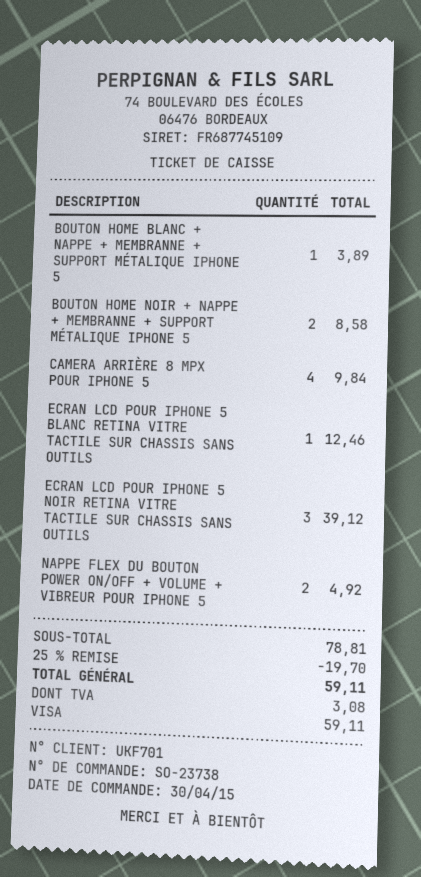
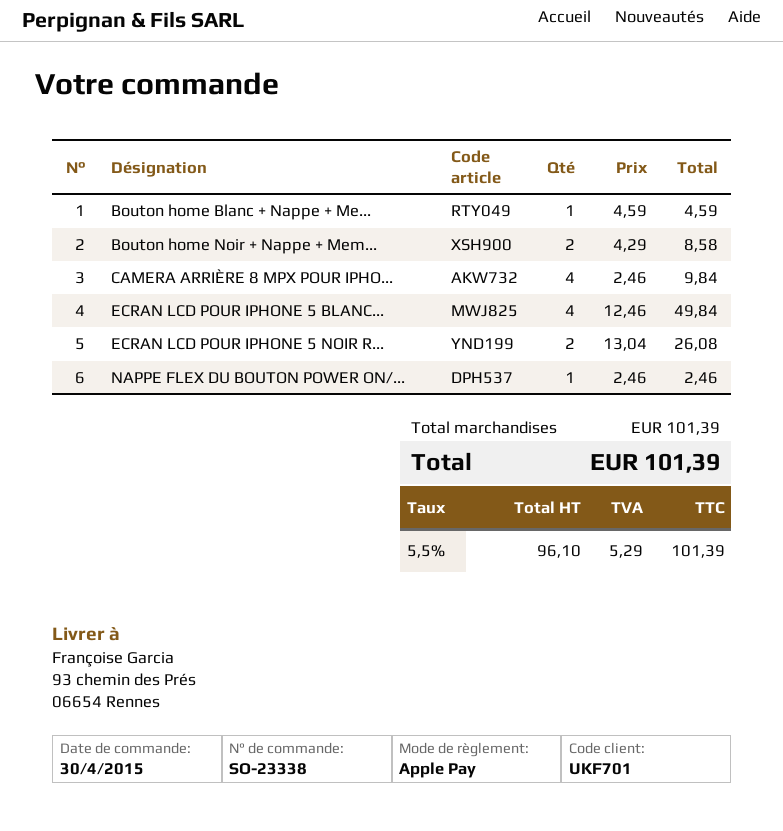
order number: SO-23738 -> SO-23338
payment method: Visa -> Apple Pay
BOUTON HOME BLANC + NAPPE + MEMBRANNE + SUPPORT MÉTALIQUE IPHONE 5: 1 for 3.89 -> 1 for 4.59
ECRAN LCD POUR IPHONE 5 BLANC RETINA VITRE TACTILE SUR CHASSIS SANS OUTILS: 1 for 12.46 -> 4 for 49.84
ECRAN LCD POUR IPHONE 5 NOIR RETINA VITRE TACTILE SUR CHASSIS SANS OUTILS: 3 for 39.12 -> 2 for 26.08
NAPPE FLEX DU BOUTON POWER ON/OFF + VOLUME + VIBREUR POUR IPHONE 5: 2 for 4.92 -> 1 for 2.46
subtotal: 78.81 -> 101.39
discount: 25% = 19.70 -> none
tax: 3.08 -> 5.29
total: 59.11 -> 101.39

